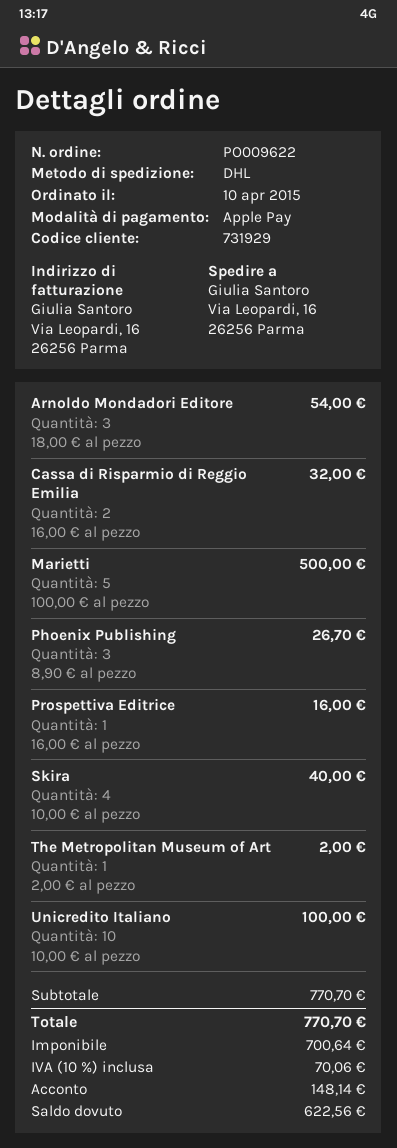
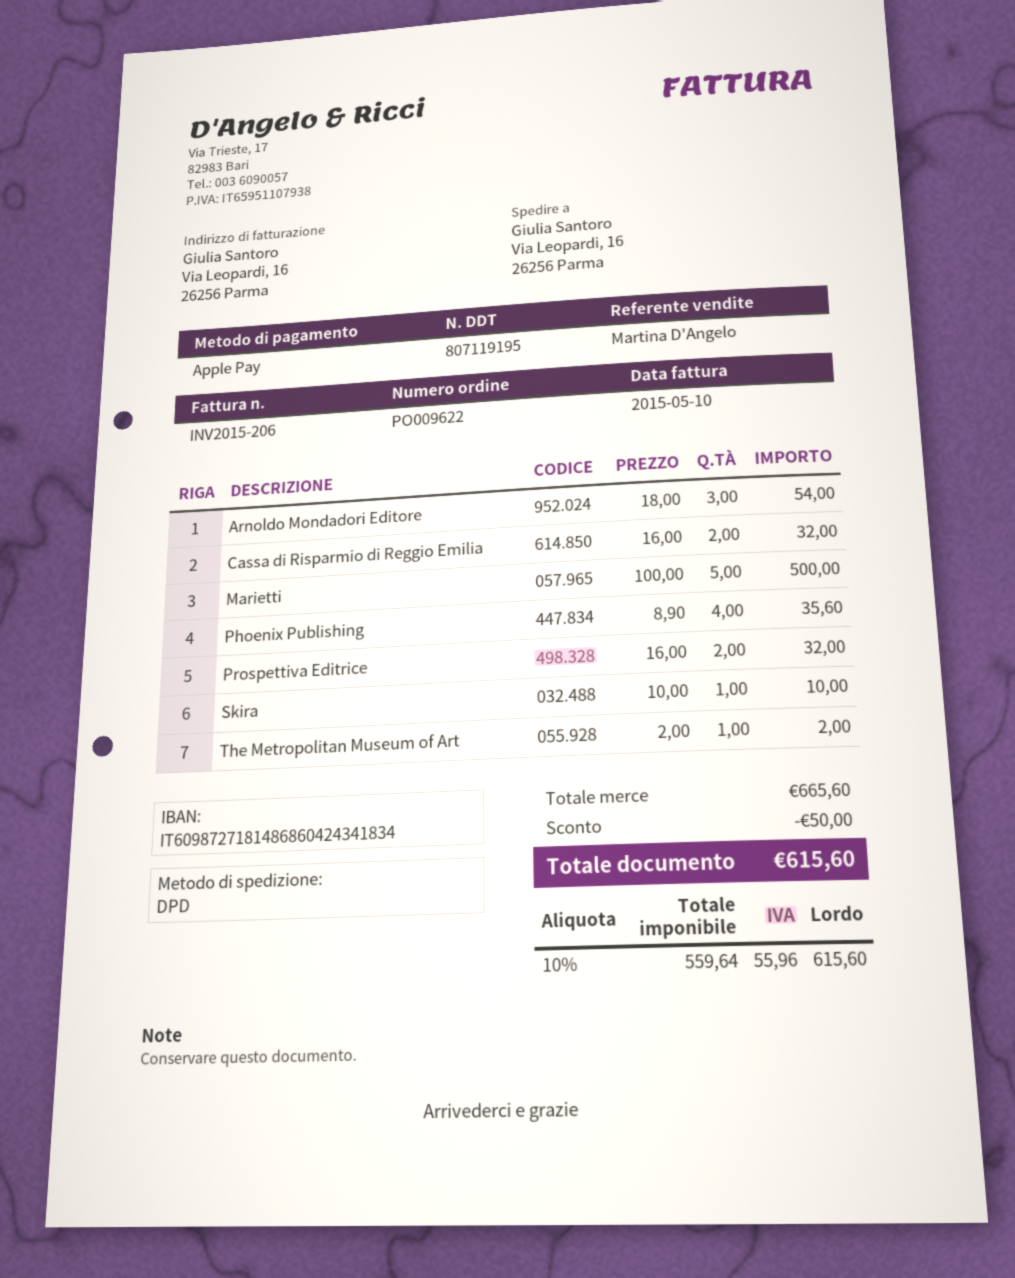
shipping method: DHL -> DPD
Phoenix Publishing: 3 x 8.90 = 26.70 -> 4 x 8.90 = 35.60
Prospettiva Editrice: 1 x 16.00 = 16.00 -> 2 x 16.00 = 32.00
Skira: 4 x 10.00 = 40.00 -> 1 x 10.00 = 10.00
Unicredito Italiano: 10 x 10.00 = 100.00 -> none
subtotal: 770.70 -> 665.60
discount: none -> 50.00
net: 700.64 -> 559.64
tax: 10% = 70.06 -> 10% = 55.96
total: 770.70 -> 615.60

